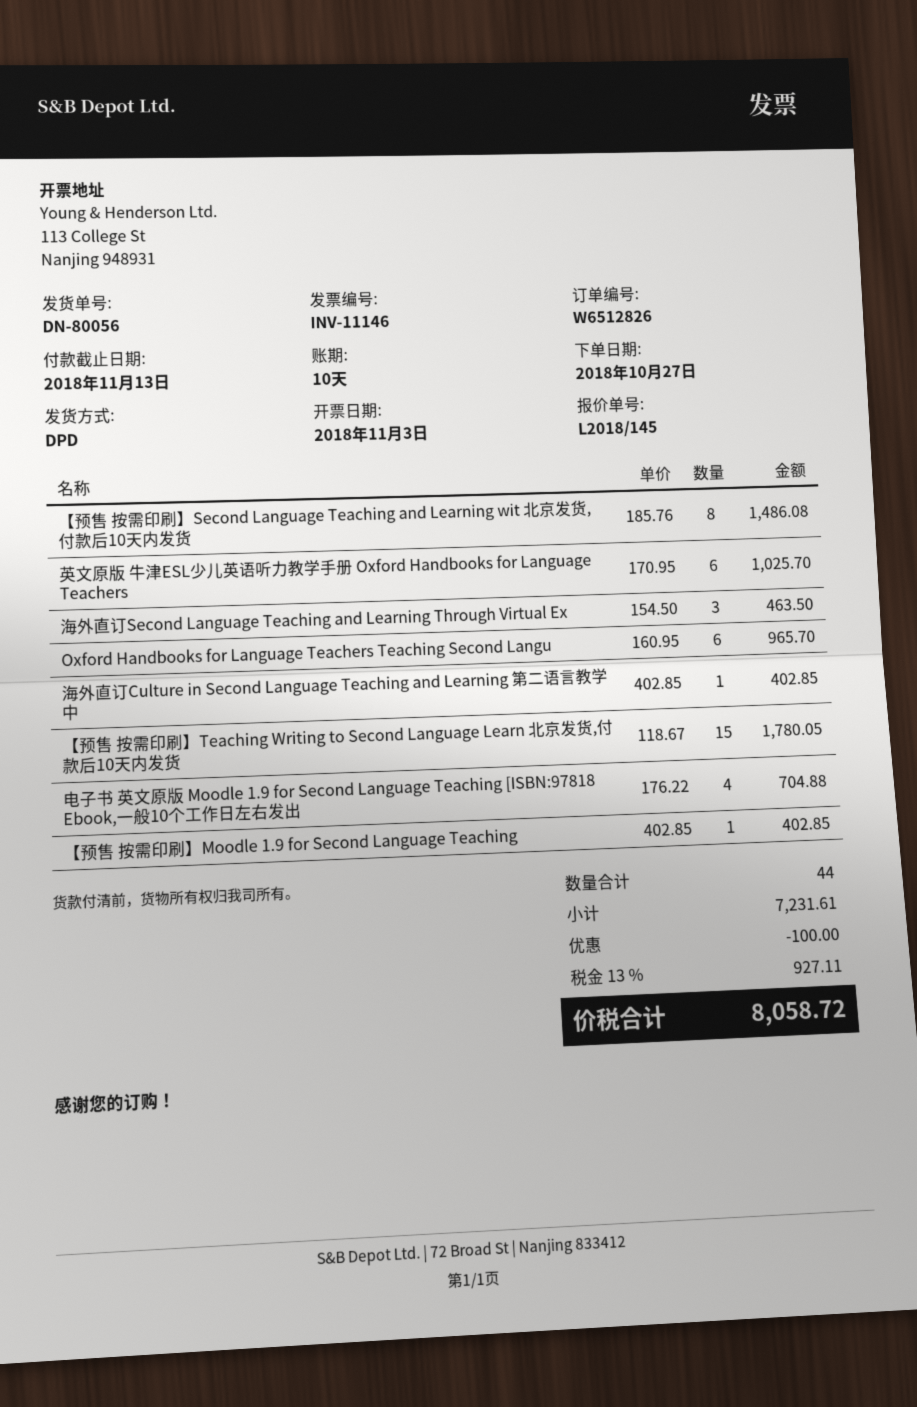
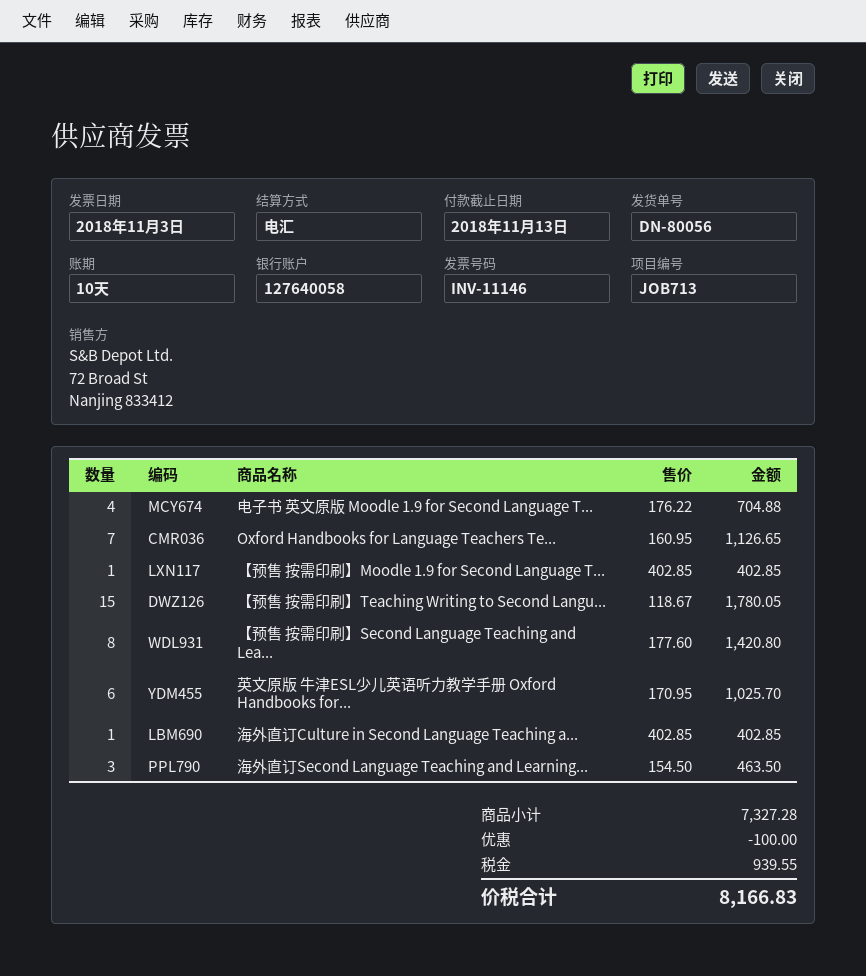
【预售 按需印刷】Second Language Teaching and Learning wit 北京发货,付款后10天内发货: 8 x 185.76 = 1486.08 -> 8 x 177.60 = 1420.80
Oxford Handbooks for Language Teachers Teaching Second Langu: 6 x 160.95 = 965.70 -> 7 x 160.95 = 1126.65
subtotal: 7231.61 -> 7327.28
tax: 927.11 -> 939.55
total: 8058.72 -> 8166.83

